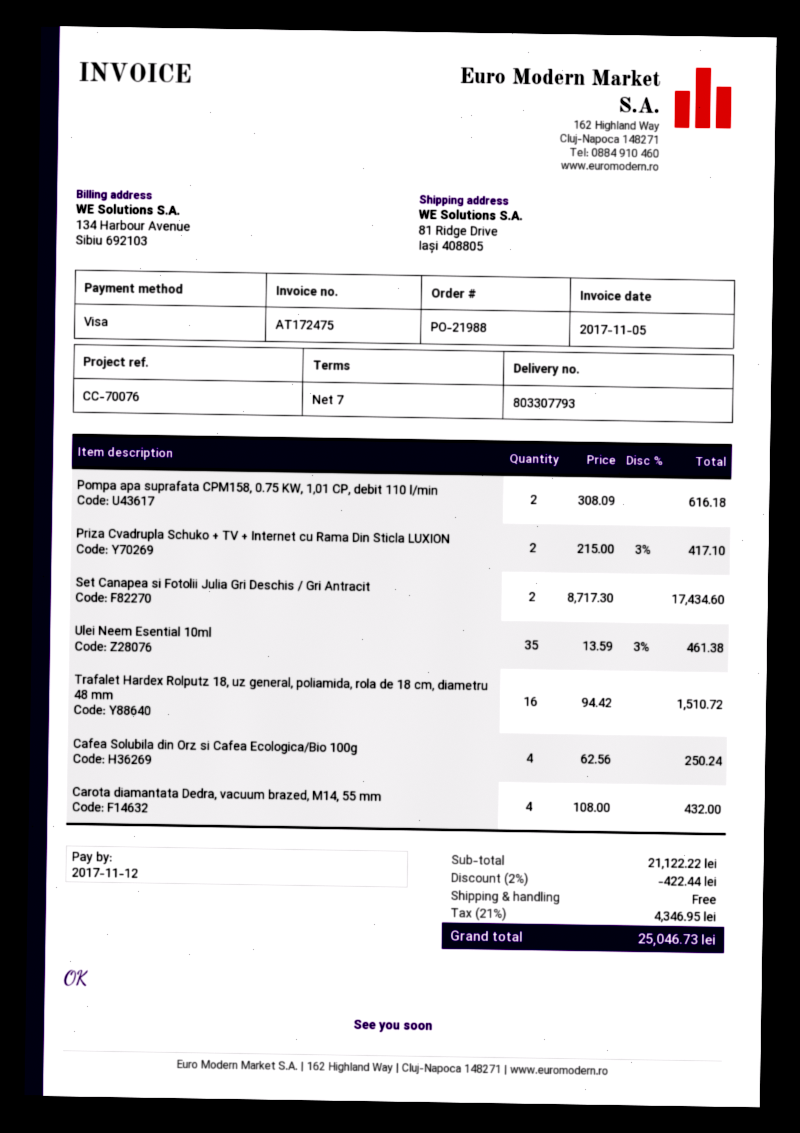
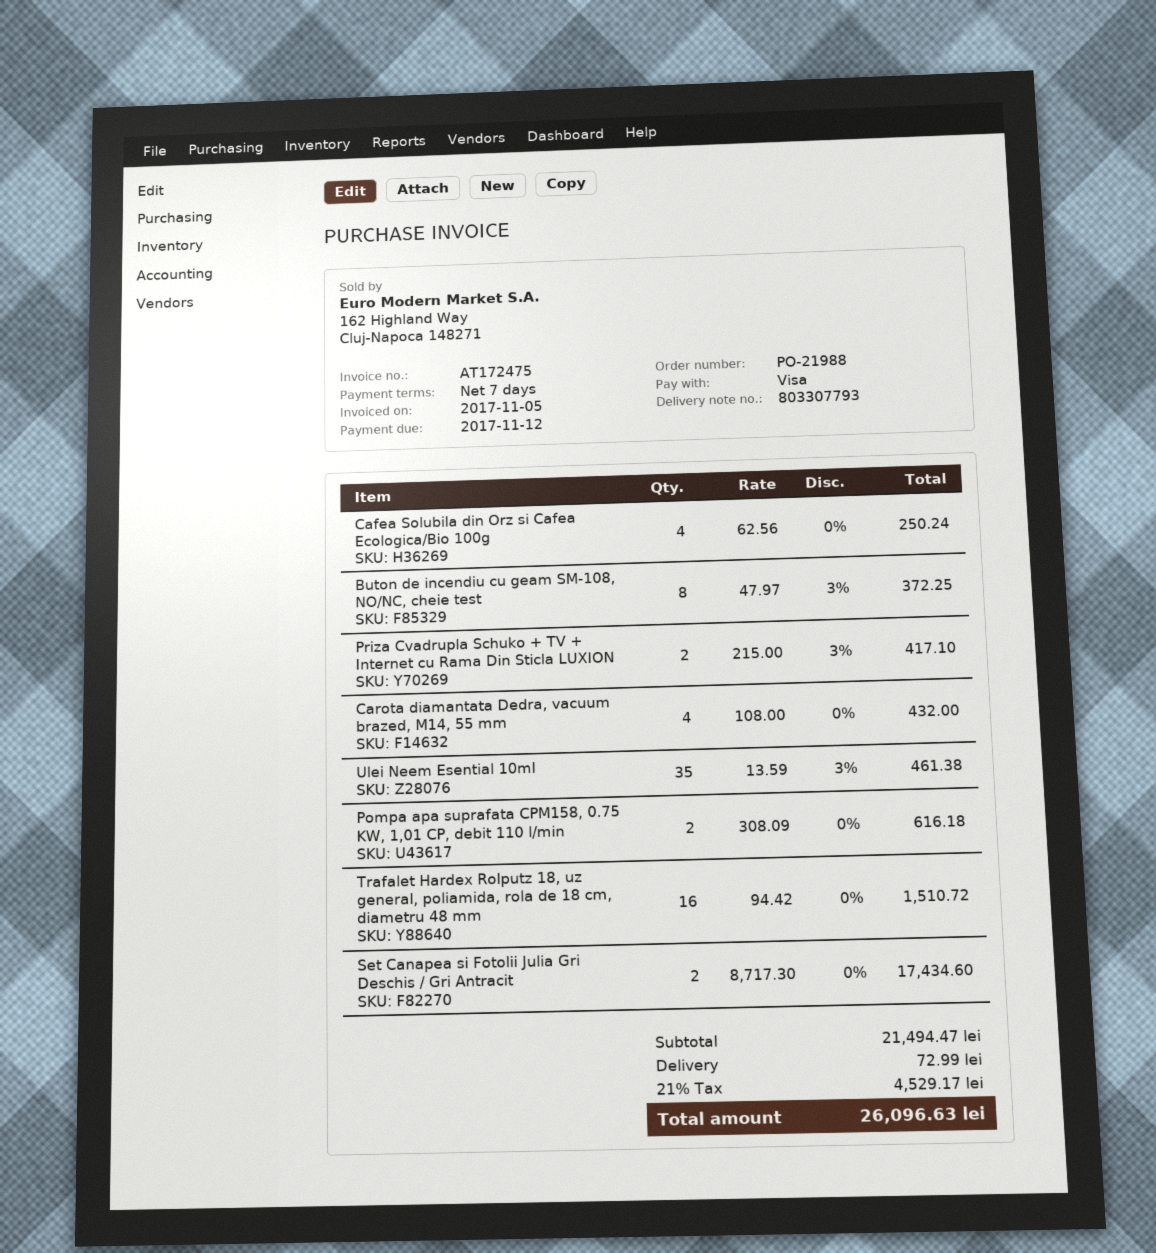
Buton de incendiu cu geam SM-108, NO/NC, cheie test: none -> 8 x 47.97 - 3% = 372.25
subtotal: 21122.22 -> 21494.47
discount: 2% = 422.44 -> none
shipping: 0.00 -> 72.99
tax: 21% = 4346.95 -> 21% = 4529.17
total: 25046.73 -> 26096.63

